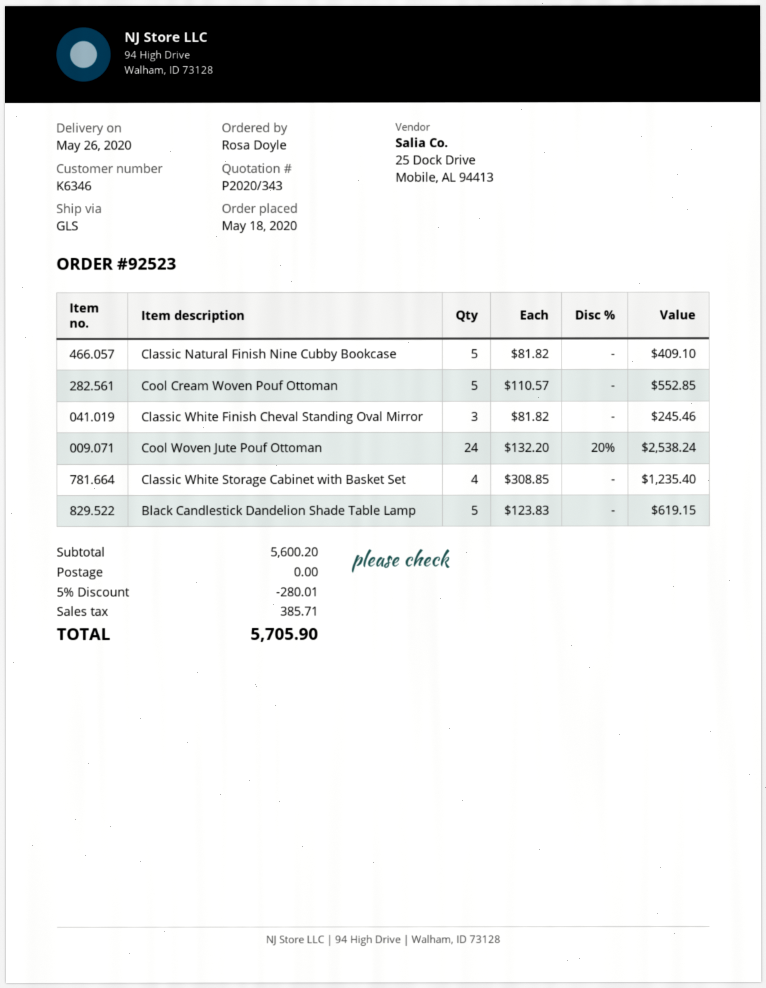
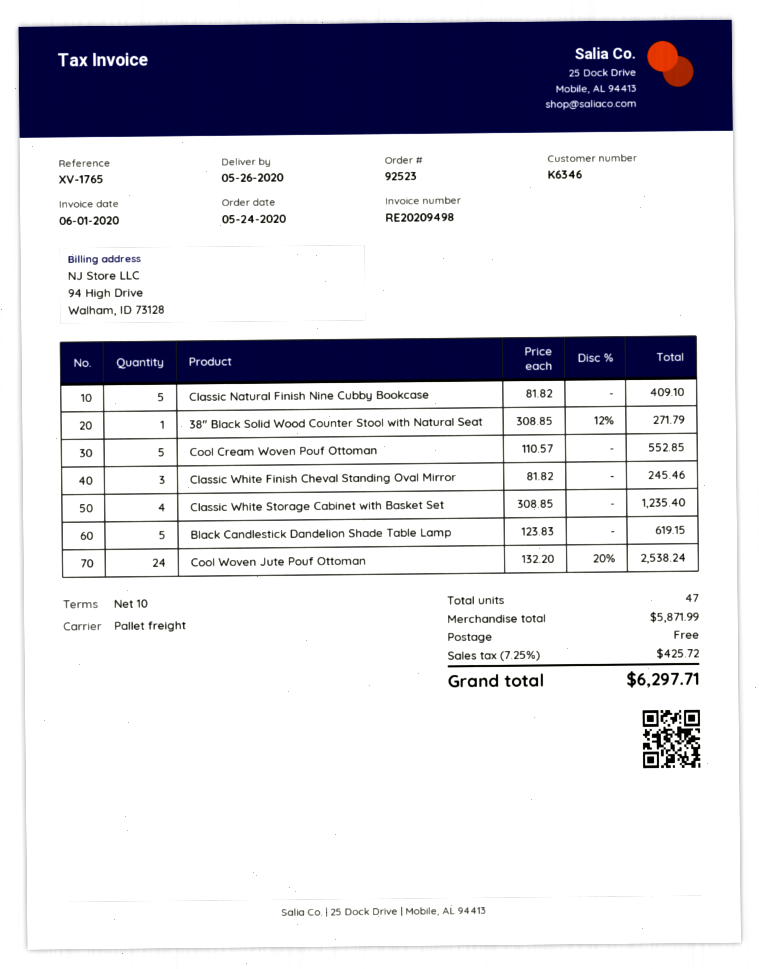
order date: 2020-05-18 -> 2020-05-24
shipping method: GLS -> pallet freight
38" Black Solid Wood Counter Stool with Natural Seat: none -> 1 x 308.85 - 12% = 271.79
subtotal: 5600.20 -> 5871.99
discount: 5% = 280.01 -> none
tax: 385.71 -> 425.72
total: 5705.90 -> 6297.71

